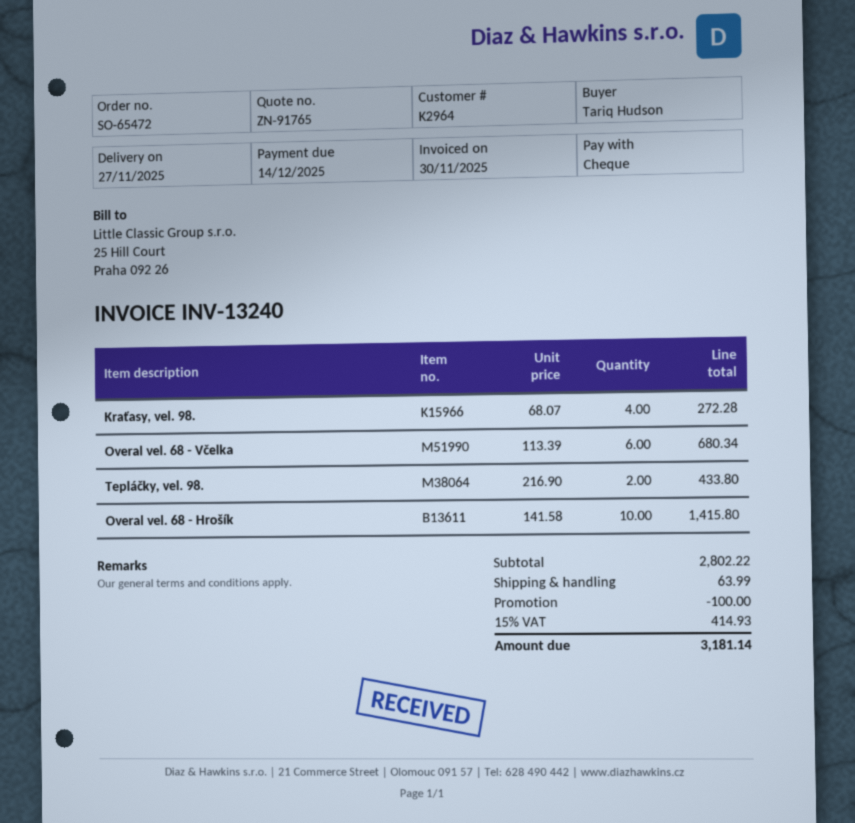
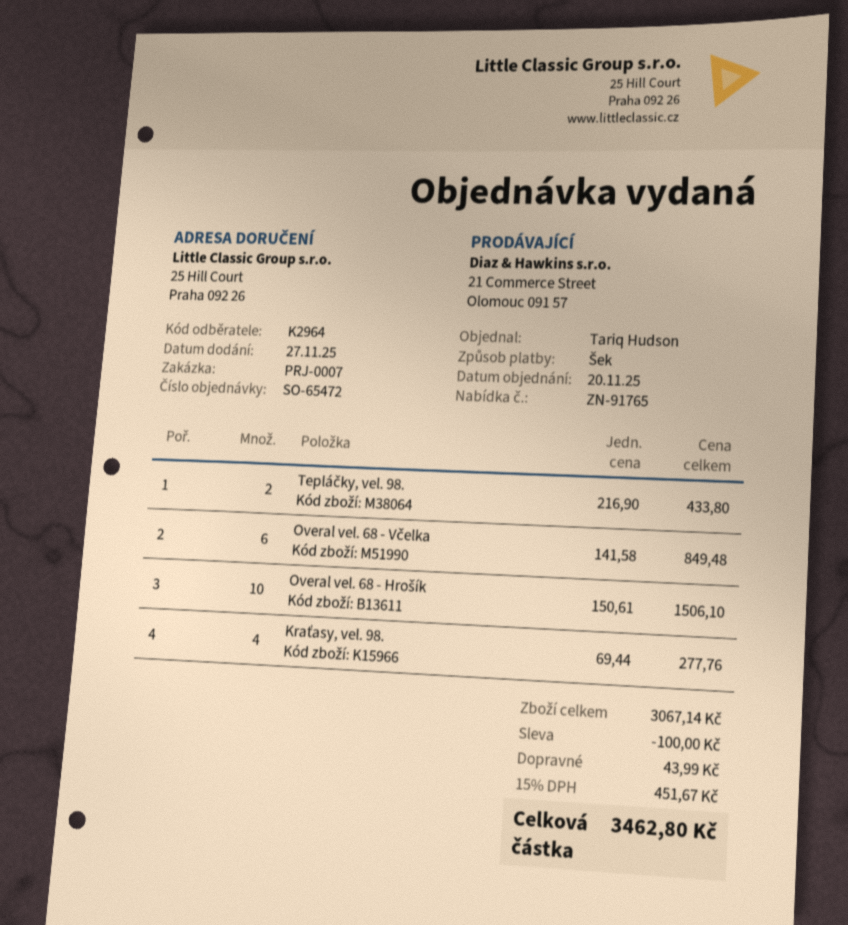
Kraťasy, vel. 98.: 4 x 68.07 = 272.28 -> 4 x 69.44 = 277.76
Overal vel. 68 - Včelka: 6 x 113.39 = 680.34 -> 6 x 141.58 = 849.48
Overal vel. 68 - Hrošík: 10 x 141.58 = 1415.80 -> 10 x 150.61 = 1506.10
subtotal: 2802.22 -> 3067.14
shipping: 63.99 -> 43.99
tax: 15% = 414.93 -> 15% = 451.67
total: 3181.14 -> 3462.80

